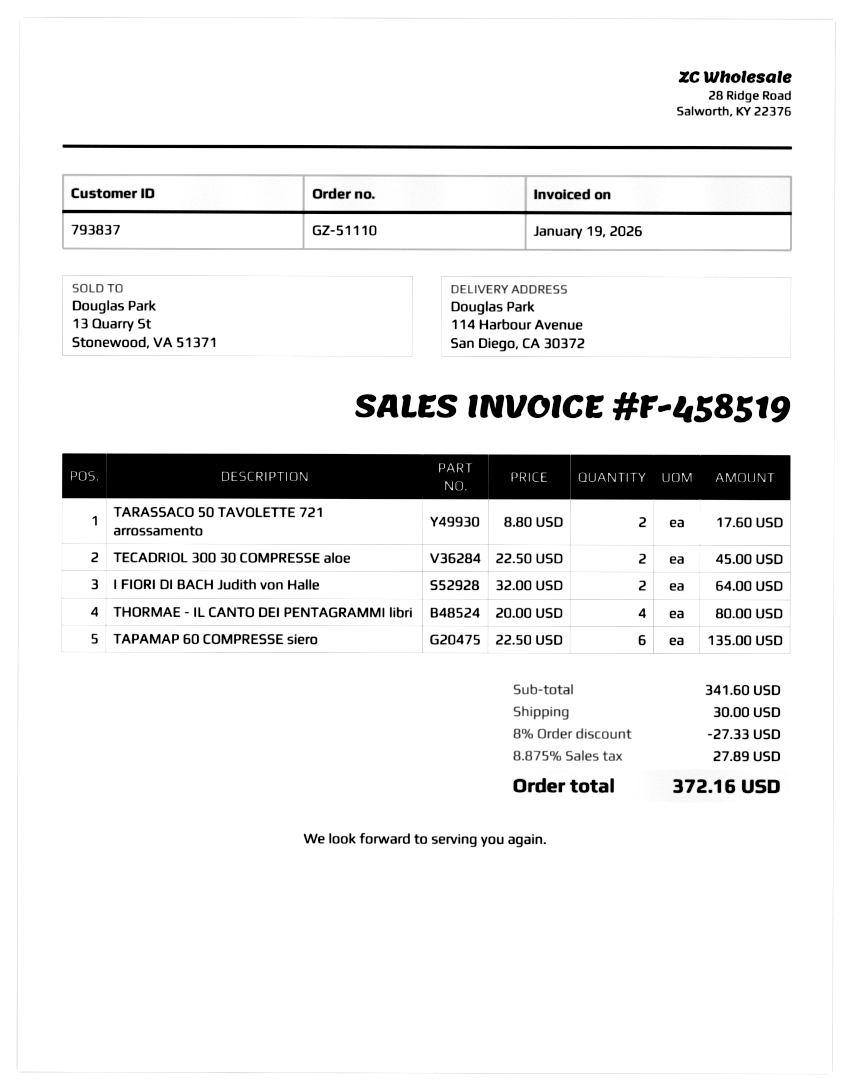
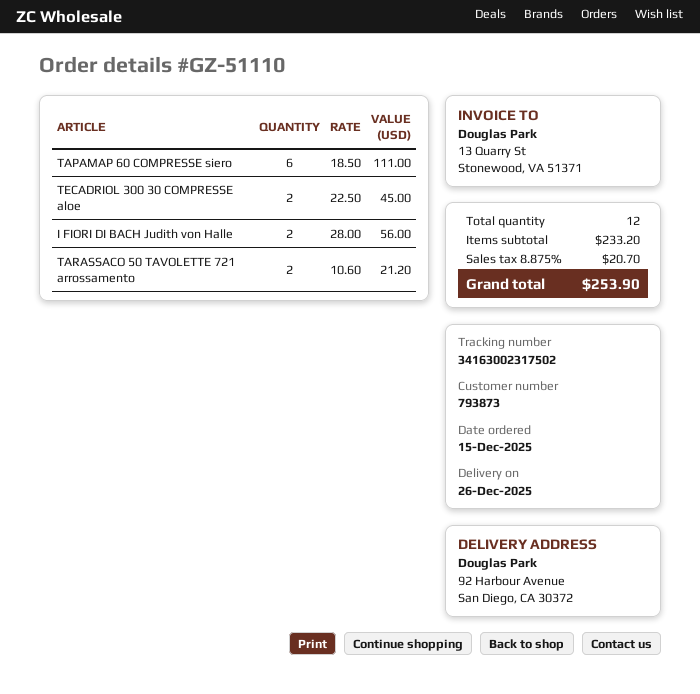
customer number: 793837 -> 793873
ship to: 114 Harbour Avenue, San Diego, CA 30372 -> 92 Harbour Avenue, San Diego, CA 30372
TARASSACO 50 TAVOLETTE 721 arrossamento: 2 x 8.80 = 17.60 -> 2 x 10.60 = 21.20
I FIORI DI BACH Judith von Halle: 2 x 32.00 = 64.00 -> 2 x 28.00 = 56.00
THORMAE - IL CANTO DEI PENTAGRAMMI libri: 4 x 20.00 = 80.00 -> none
TAPAMAP 60 COMPRESSE siero: 6 x 22.50 = 135.00 -> 6 x 18.50 = 111.00
subtotal: 341.60 -> 233.20
discount: 8% = 27.33 -> none
shipping: 30.00 -> none
tax: 8.875% = 27.89 -> 8.875% = 20.70
total: 372.16 -> 253.90

